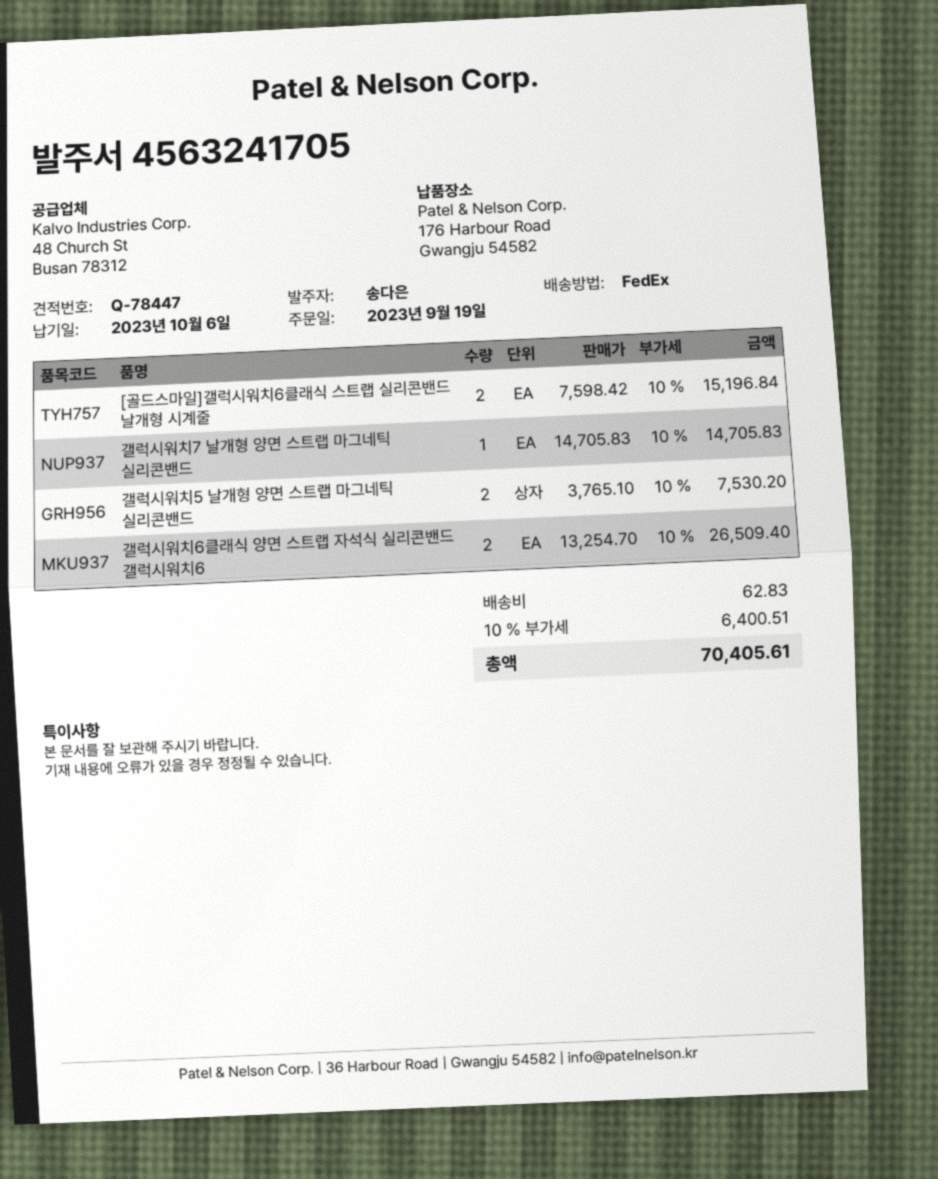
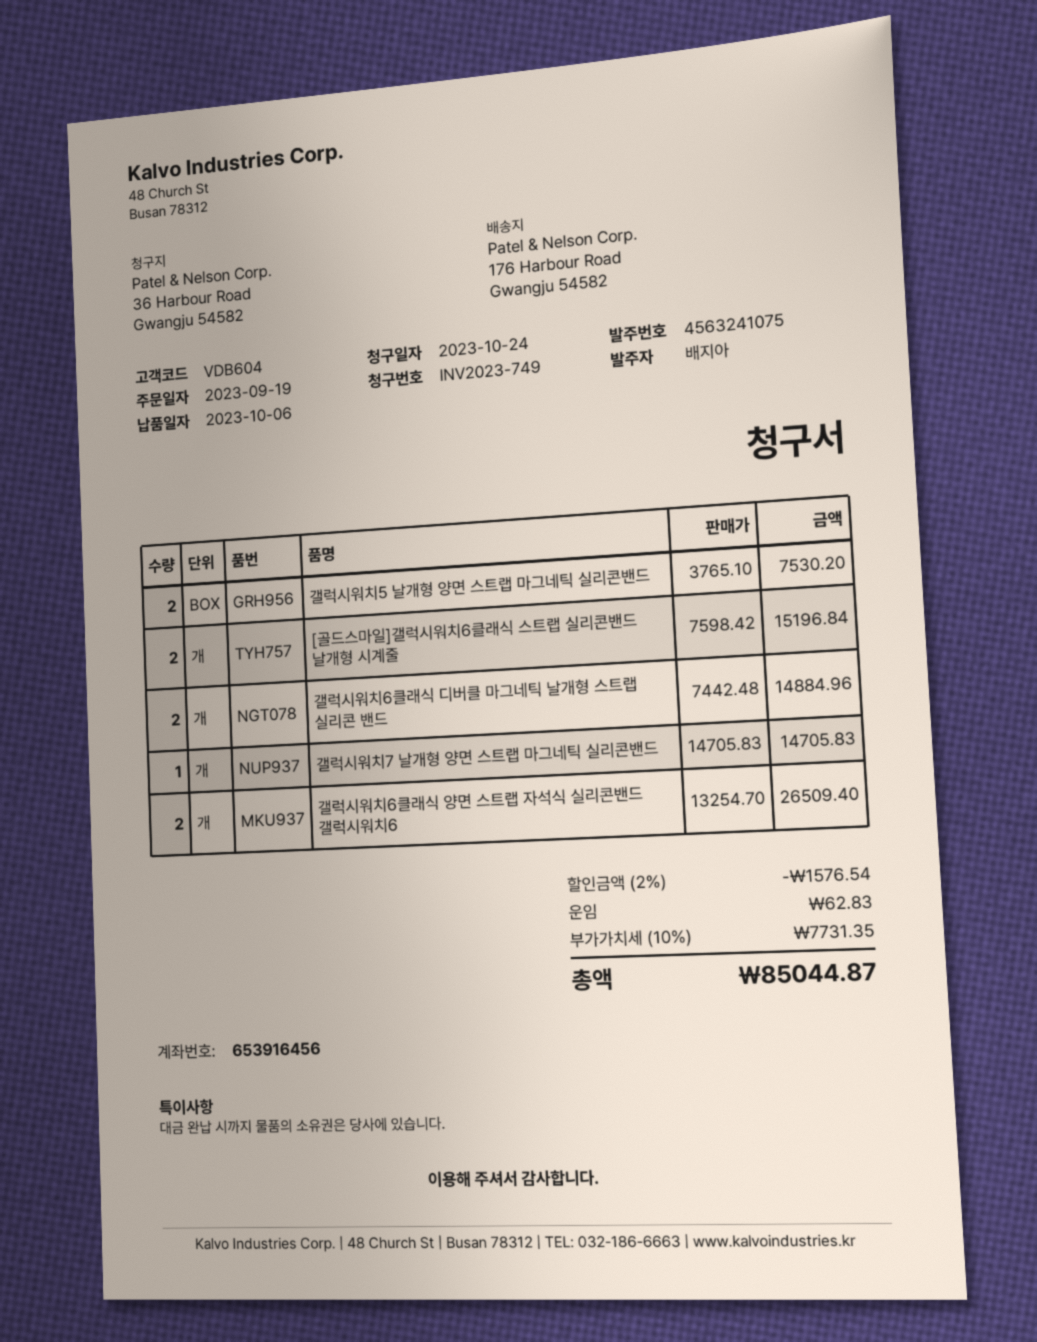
order number: 4563241705 -> 4563241075
ordered by: 송다은 -> 배지아
갤럭시워치6클래식 디버클 마그네틱 날개형 스트랩 실리콘 밴드: none -> 2 x 7442.48 = 14884.96
discount: none -> 2% = 1576.54
tax: 10% = 6400.51 -> 10% = 7731.35
total: 70405.61 -> 85044.87

